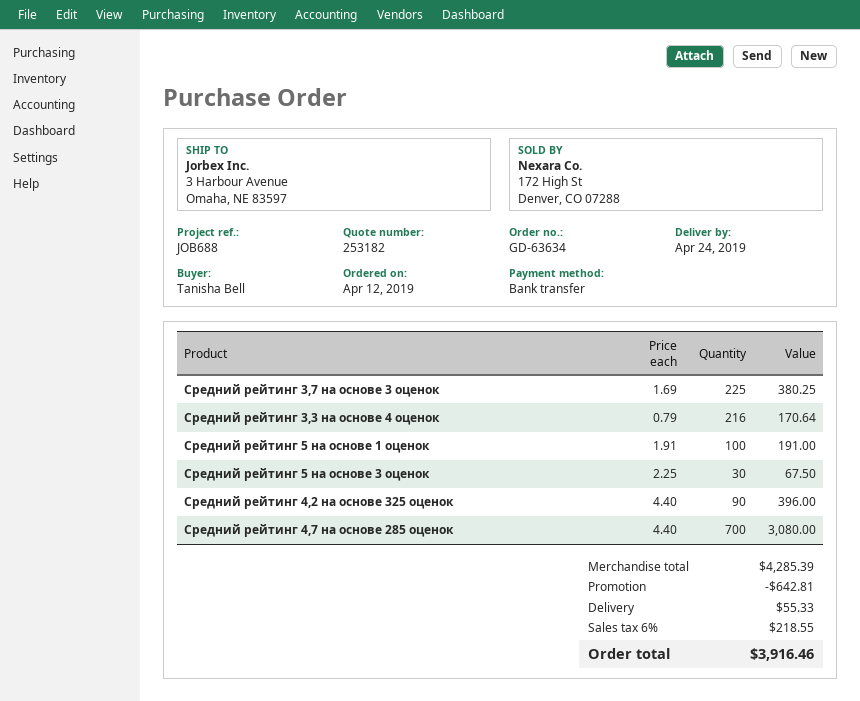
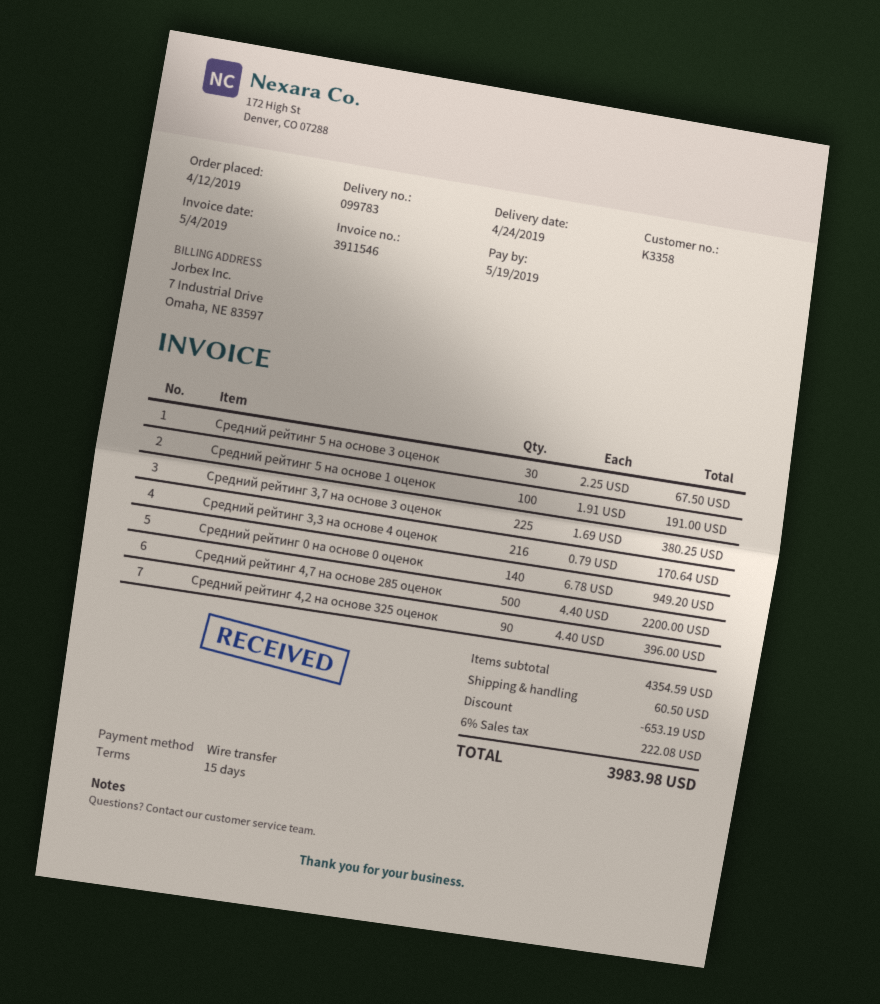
Средний рейтинг 4,7 на основе 285 оценок: 700 x 4.40 = 3080.00 -> 500 x 4.40 = 2200.00
Средний рейтинг 0 на основе 0 оценок: none -> 140 x 6.78 = 949.20
subtotal: 4285.39 -> 4354.59
discount: 642.81 -> 653.19
shipping: 55.33 -> 60.50
tax: 6% = 218.55 -> 6% = 222.08
total: 3916.46 -> 3983.98

